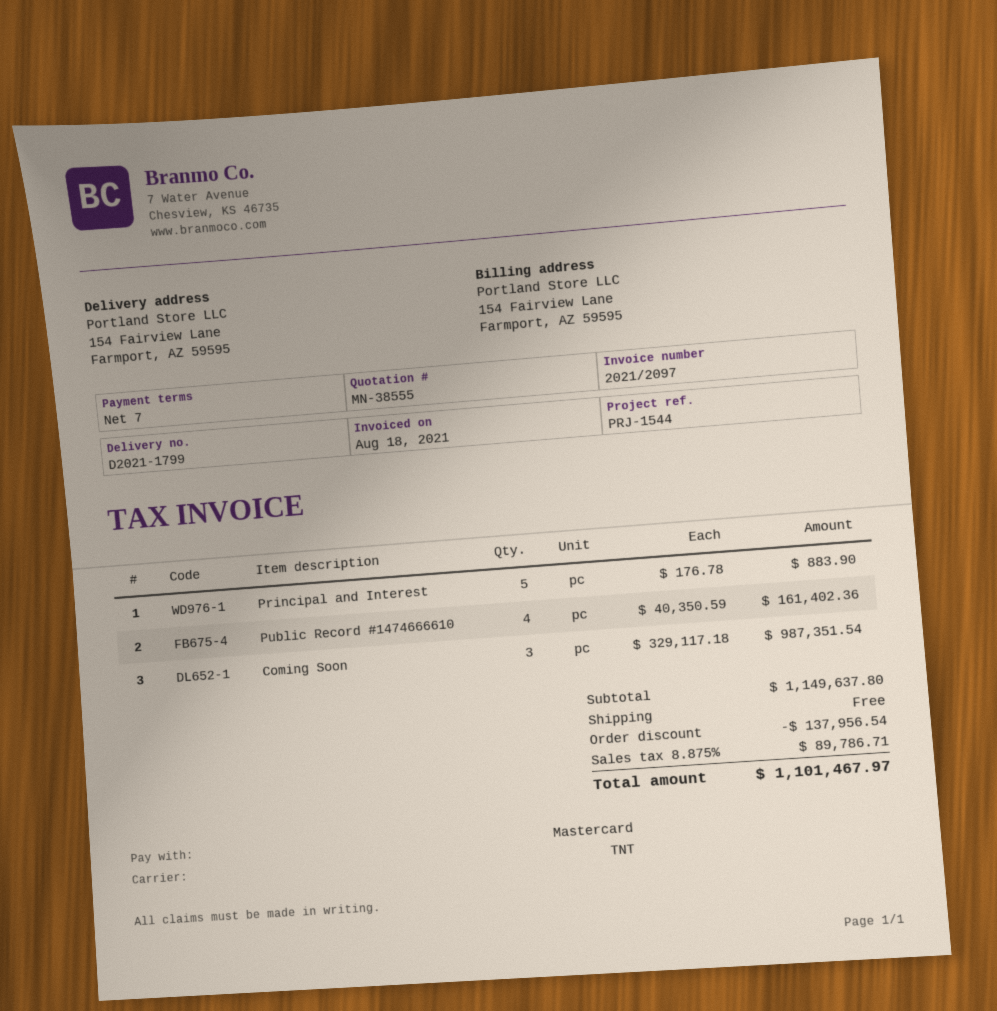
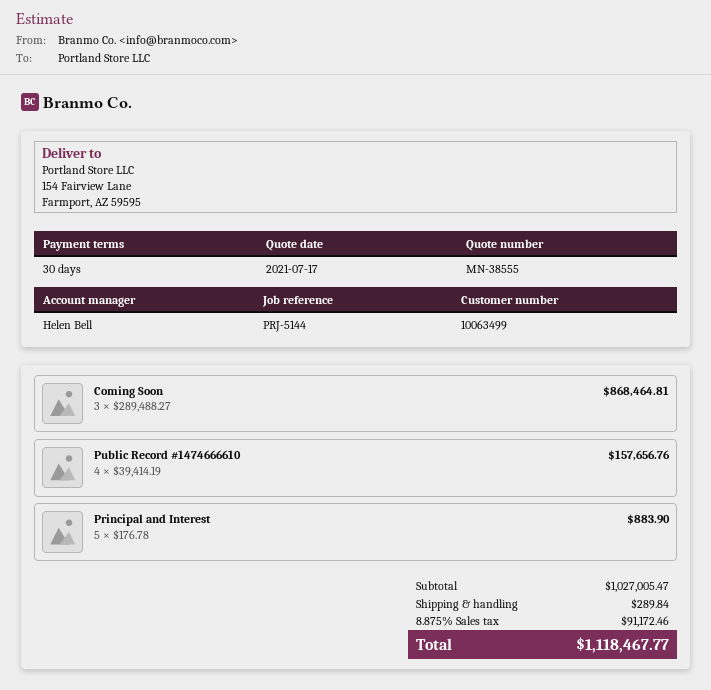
payment terms: 7 days -> 30 days
reference: PRJ-1544 -> PRJ-5144
Public Record #1474666610: 4 x 40350.59 = 161402.36 -> 4 x 39414.19 = 157656.76
Coming Soon: 3 x 329117.18 = 987351.54 -> 3 x 289488.27 = 868464.81
subtotal: 1149637.80 -> 1027005.47
discount: 137956.54 -> none
shipping: 0.00 -> 289.84
tax: 8.875% = 89786.71 -> 8.875% = 91172.46
total: 1101467.97 -> 1118467.77

